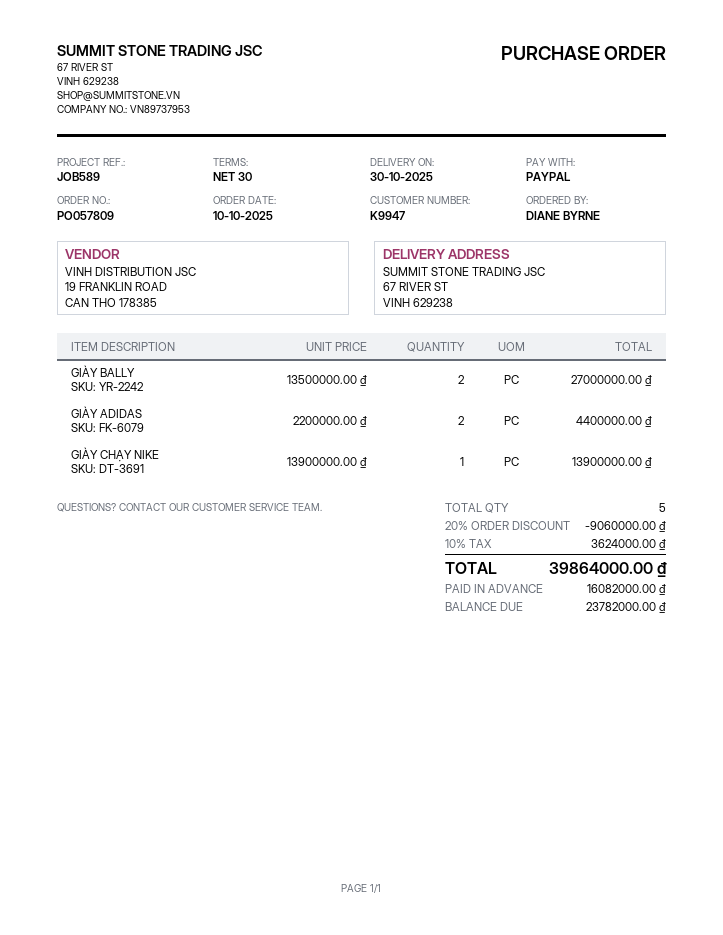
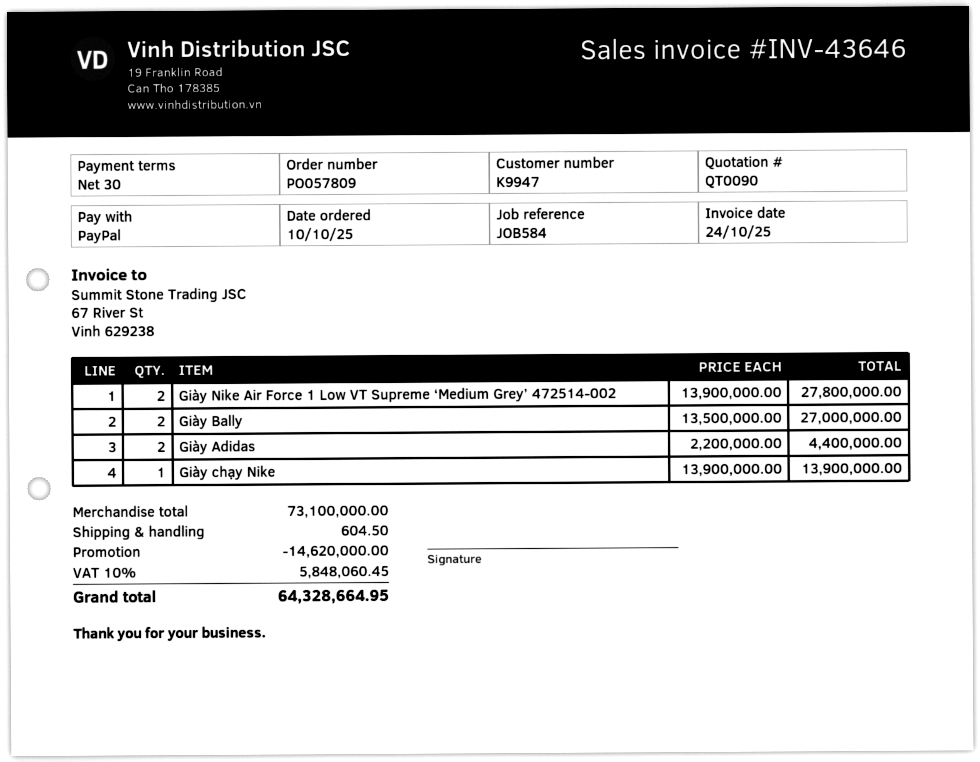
reference: JOB589 -> JOB584
Giày Nike Air Force 1 Low VT Supreme ‘Medium Grey’ 472514-002: none -> 2 x 13900000.00 = 27800000.00
discount: 9060000.00 -> 14620000.00
shipping: none -> 604.50
tax: 10% = 3624000.00 -> 10% = 5848060.45
total: 39864000.00 -> 64328664.95

